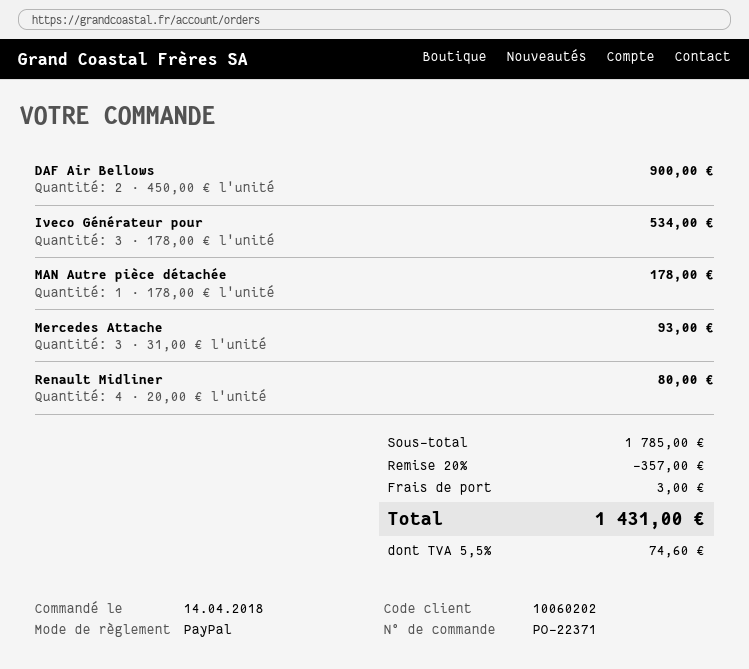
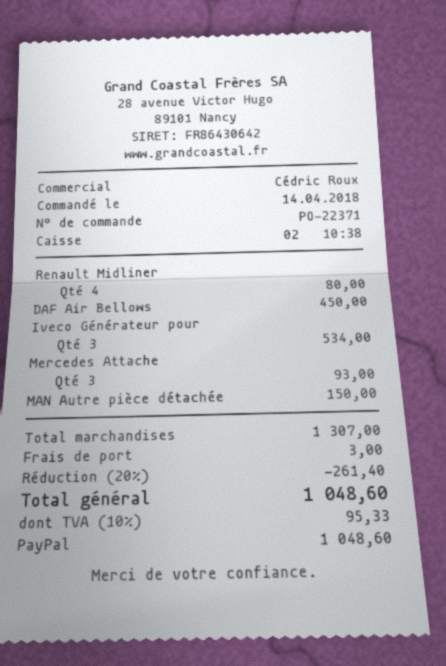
DAF Air Bellows: 2 for 900.00 -> 1 for 450.00
MAN Autre pièce détachée: 1 for 178.00 -> 1 for 150.00
subtotal: 1785.00 -> 1307.00
discount: 20% = 357.00 -> 20% = 261.40
tax: 5.5% = 74.60 -> 10% = 95.33
total: 1431.00 -> 1048.60

